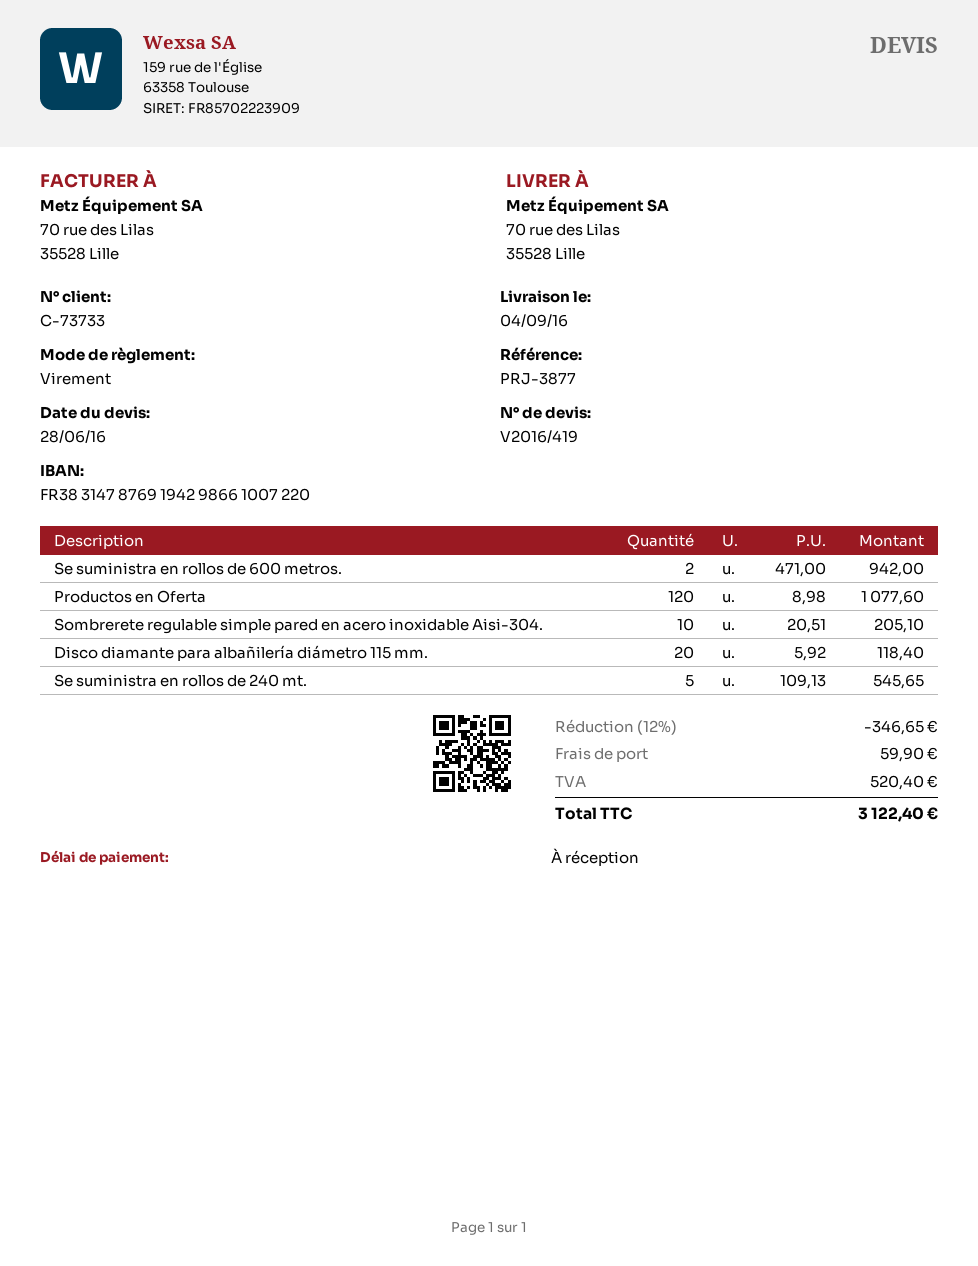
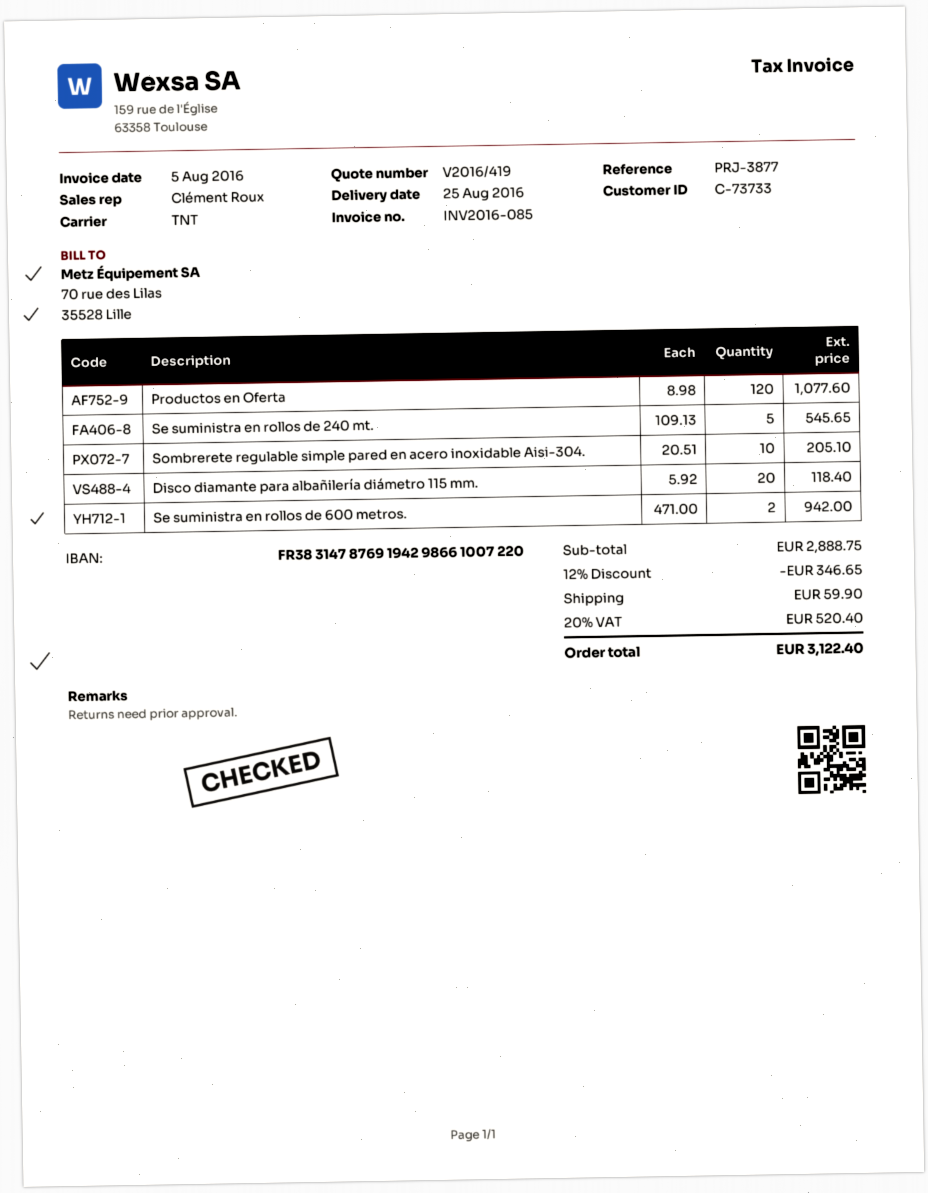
delivery date: 2016-09-04 -> 2016-08-25

